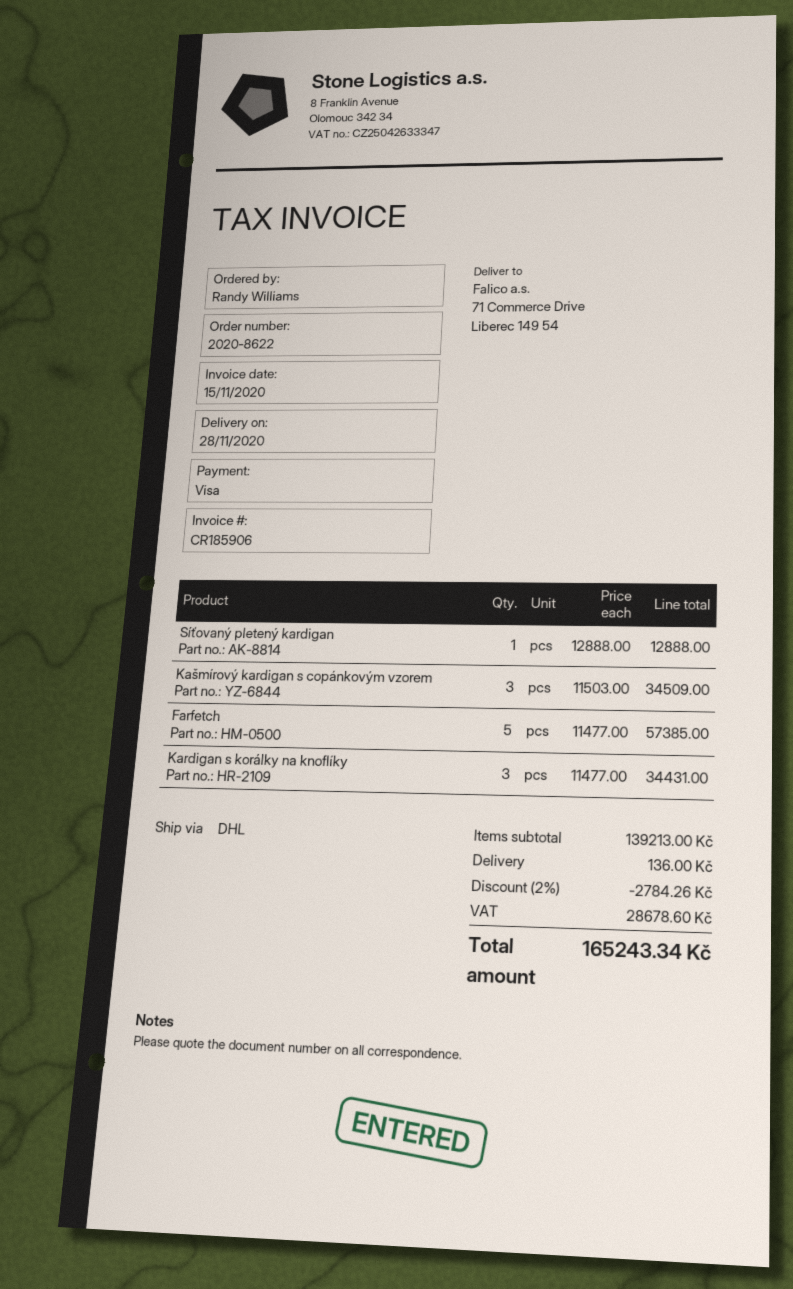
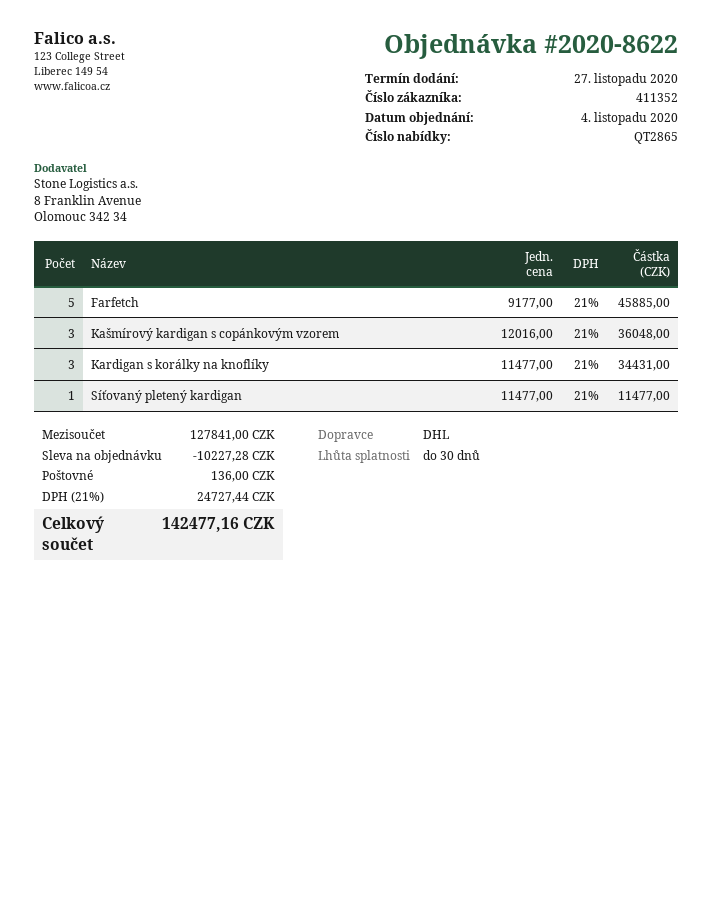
delivery date: 2020-11-28 -> 2020-11-27
Síťovaný pletený kardigan: 1 x 12888.00 = 12888.00 -> 1 x 11477.00 = 11477.00
Kašmírový kardigan s copánkovým vzorem: 3 x 11503.00 = 34509.00 -> 3 x 12016.00 = 36048.00
Farfetch: 5 x 11477.00 = 57385.00 -> 5 x 9177.00 = 45885.00
subtotal: 139213.00 -> 127841.00
discount: 2784.26 -> 10227.28
tax: 28678.60 -> 24727.44
total: 165243.34 -> 142477.16

